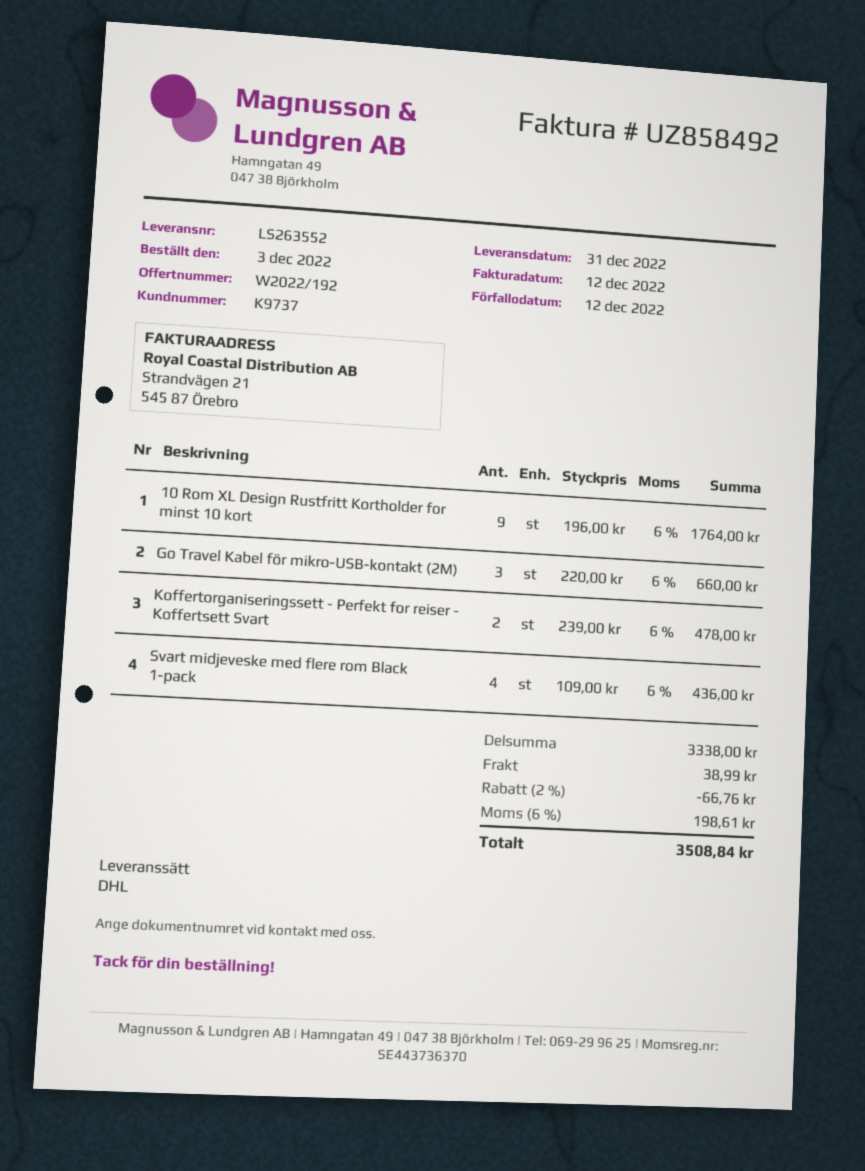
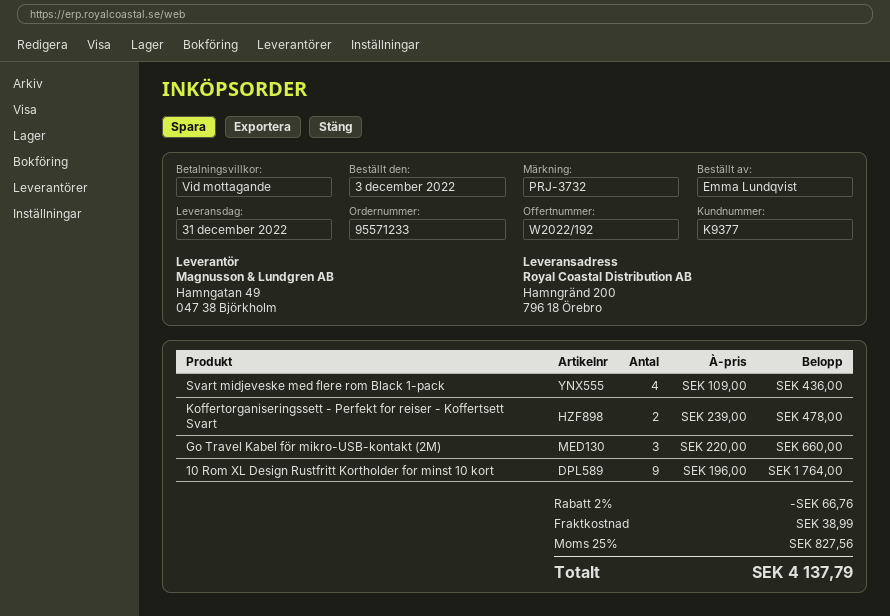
customer number: K9737 -> K9377
tax: 6% = 198.61 -> 25% = 827.56
total: 3508.84 -> 4137.79

